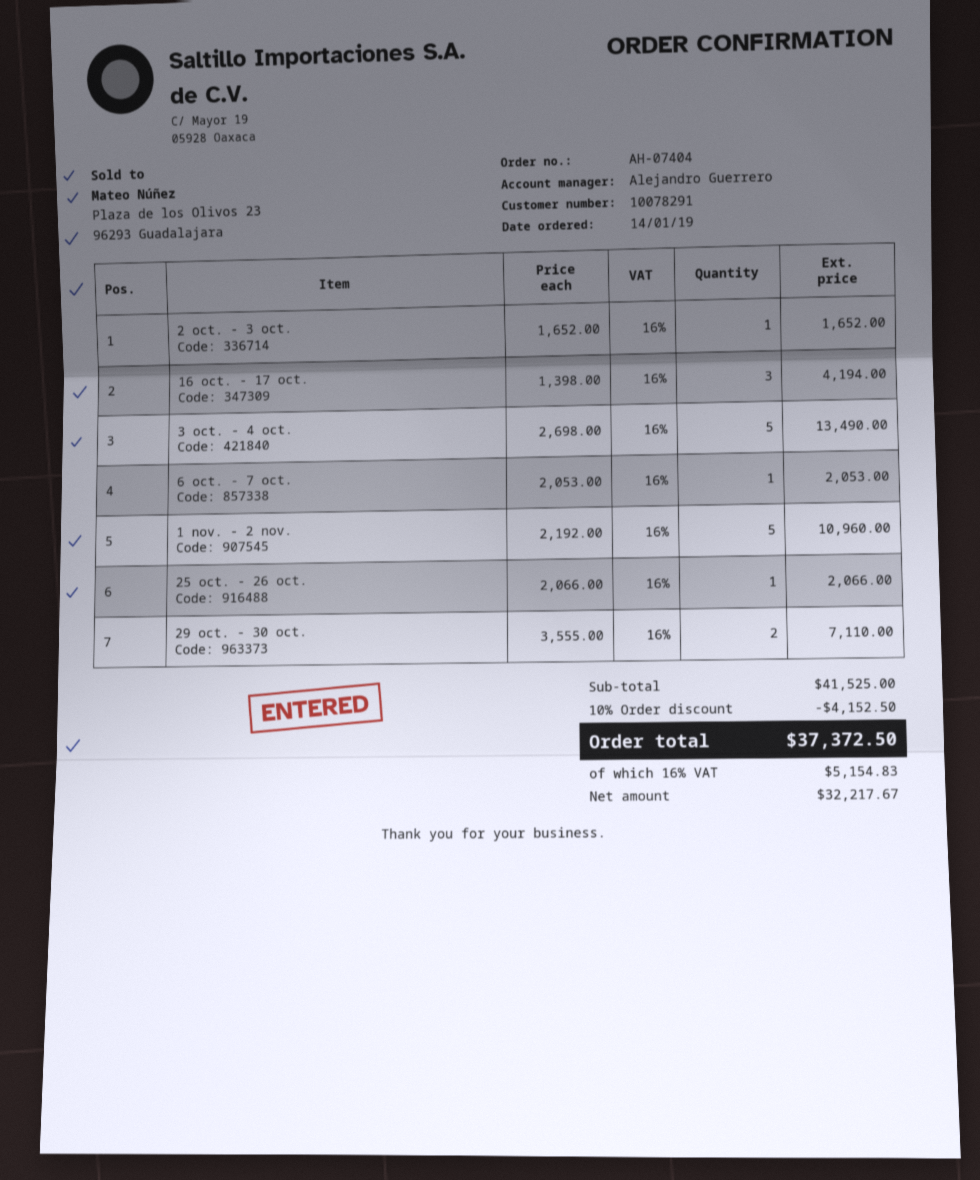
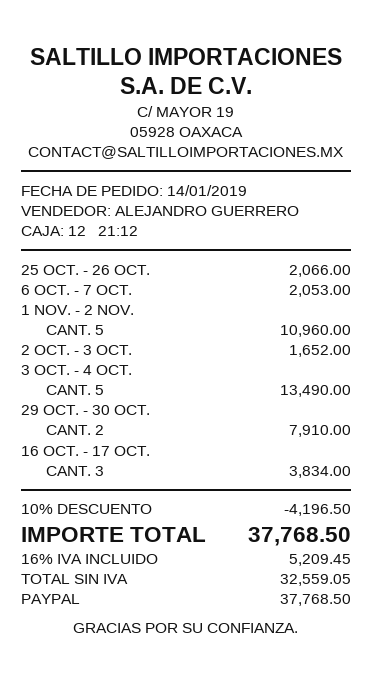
16 oct. - 17 oct.: 3 for 4194.00 -> 3 for 3834.00
29 oct. - 30 oct.: 2 for 7110.00 -> 2 for 7910.00
discount: 10% = 4152.50 -> 10% = 4196.50
net: 32217.67 -> 32559.05
tax: 16% = 5154.83 -> 16% = 5209.45
total: 37372.50 -> 37768.50

